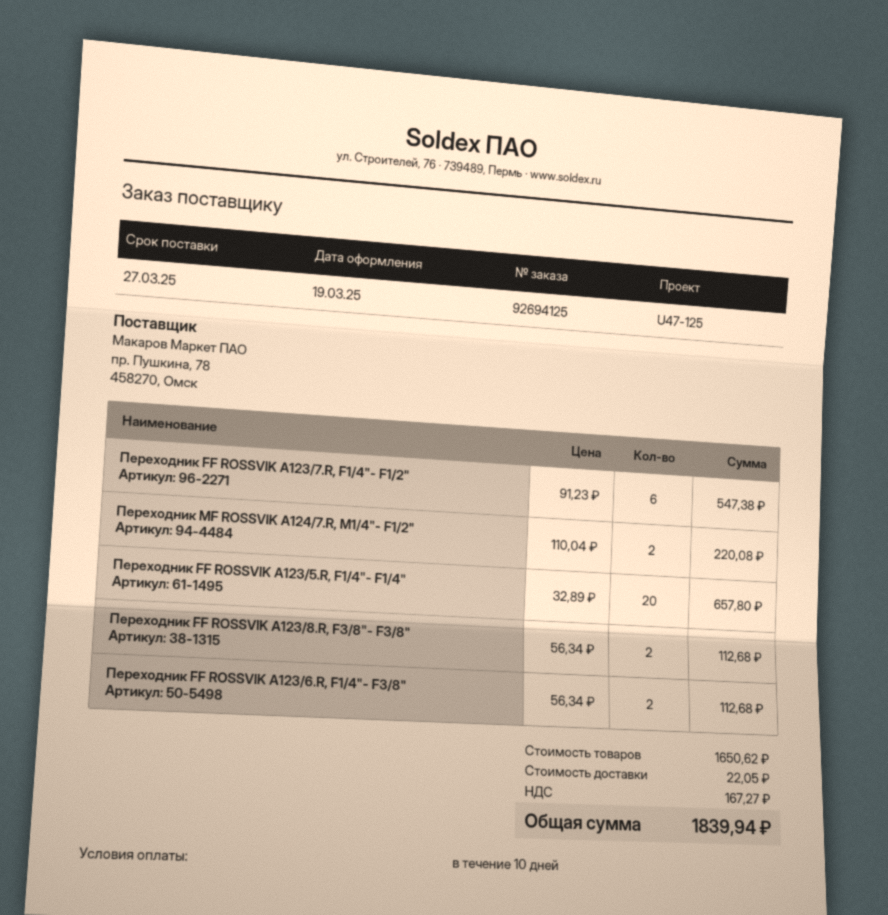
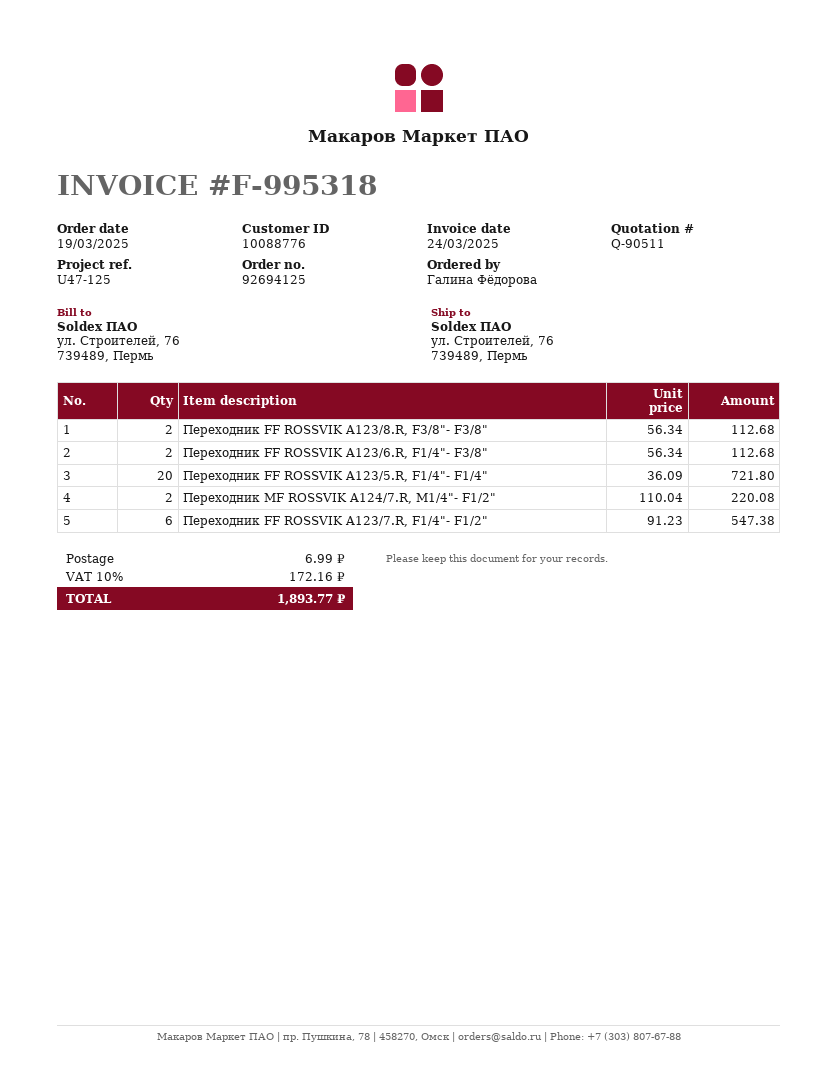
Переходник FF ROSSVIK A123/5.R, F1/4"- F1/4": 20 x 32.89 = 657.80 -> 20 x 36.09 = 721.80
shipping: 22.05 -> 6.99
tax: 167.27 -> 172.16
total: 1839.94 -> 1893.77

